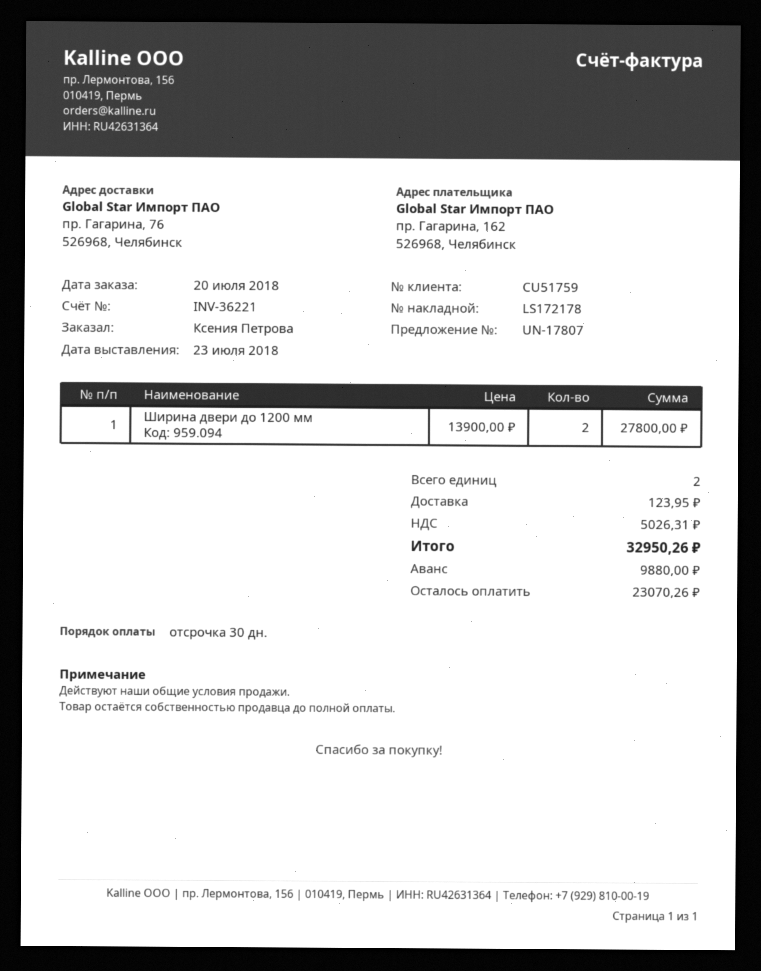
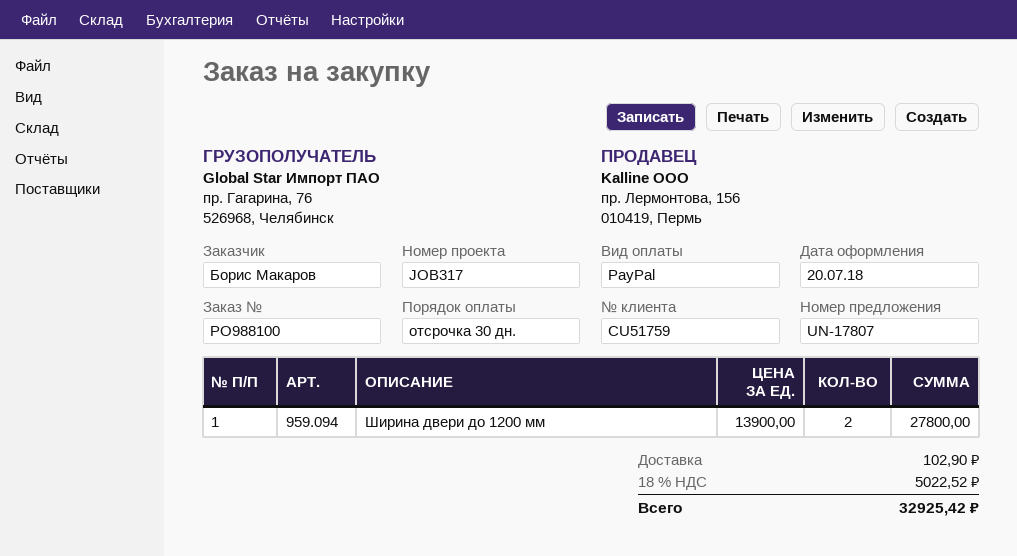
ordered by: Ксения Петрова -> Борис Макаров
shipping: 123.95 -> 102.90
tax: 5026.31 -> 5022.52
total: 32950.26 -> 32925.42

